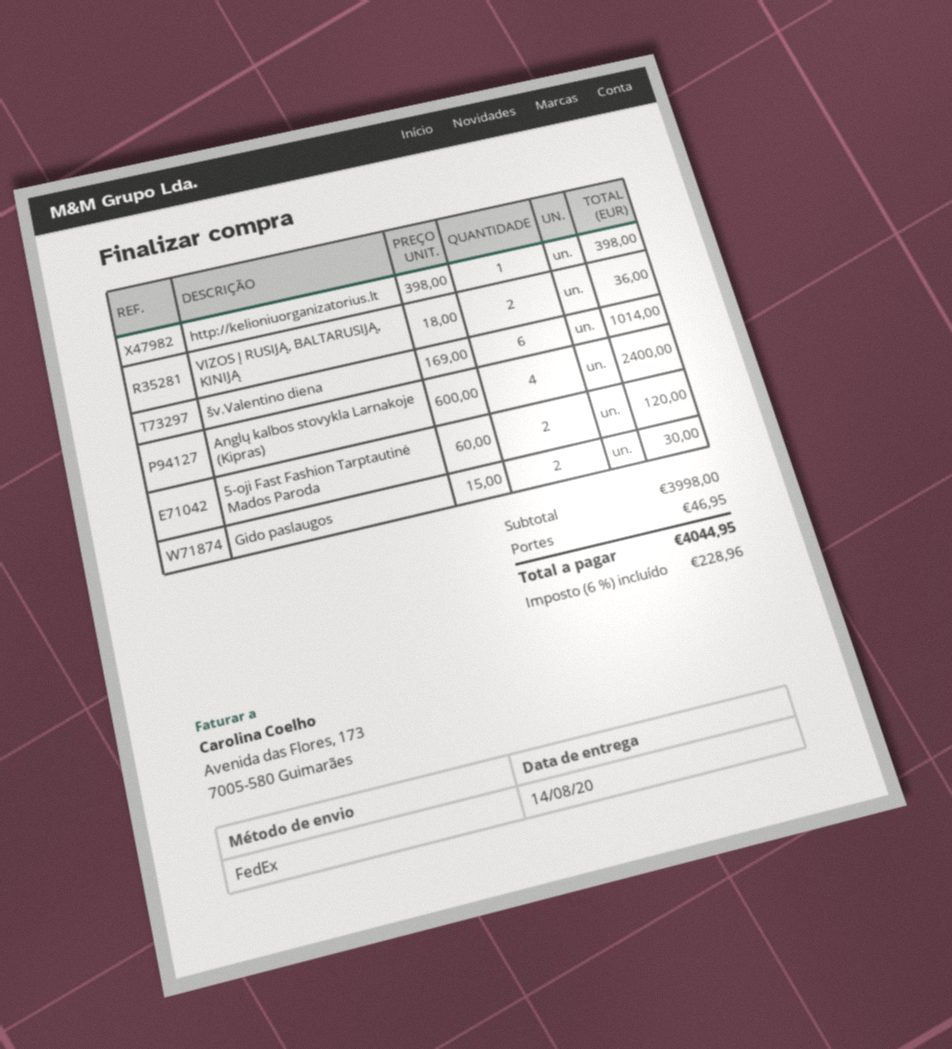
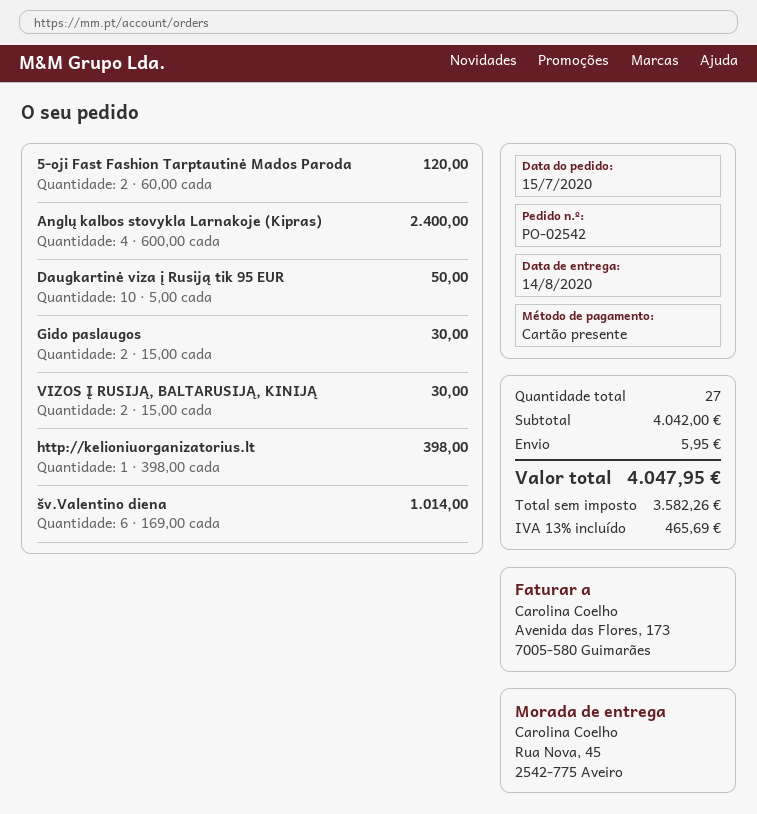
VIZOS Į RUSIJĄ, BALTARUSIJĄ, KINIJĄ: 2 x 18.00 = 36.00 -> 2 x 15.00 = 30.00
Daugkartinė viza į Rusiją tik 95 EUR: none -> 10 x 5.00 = 50.00
subtotal: 3998.00 -> 4042.00
shipping: 46.95 -> 5.95
tax: 6% = 228.96 -> 13% = 465.69
total: 4044.95 -> 4047.95

